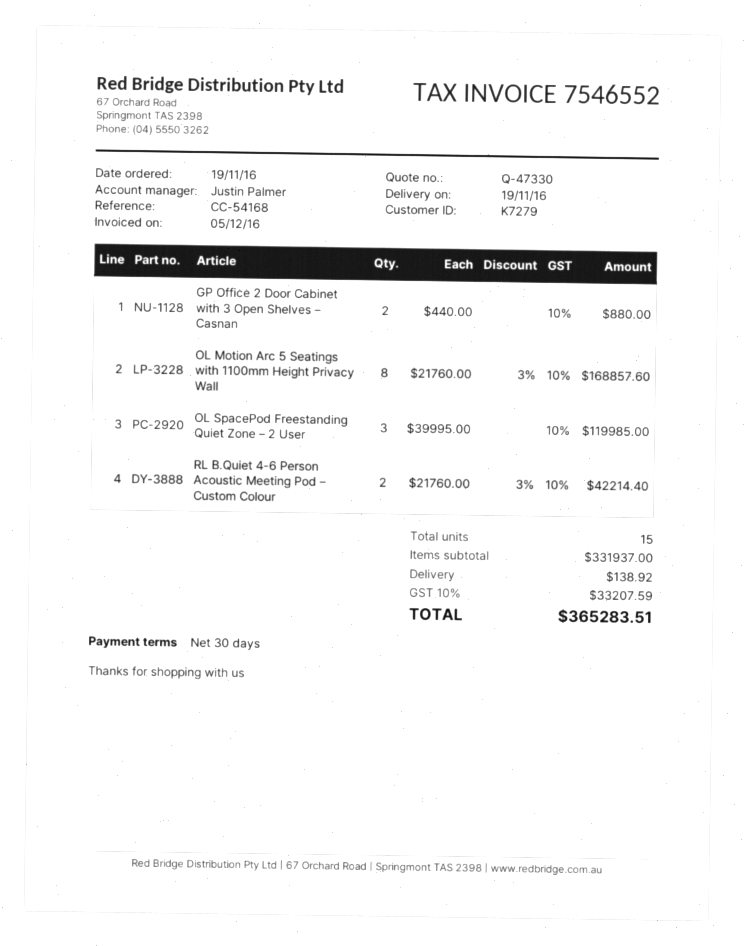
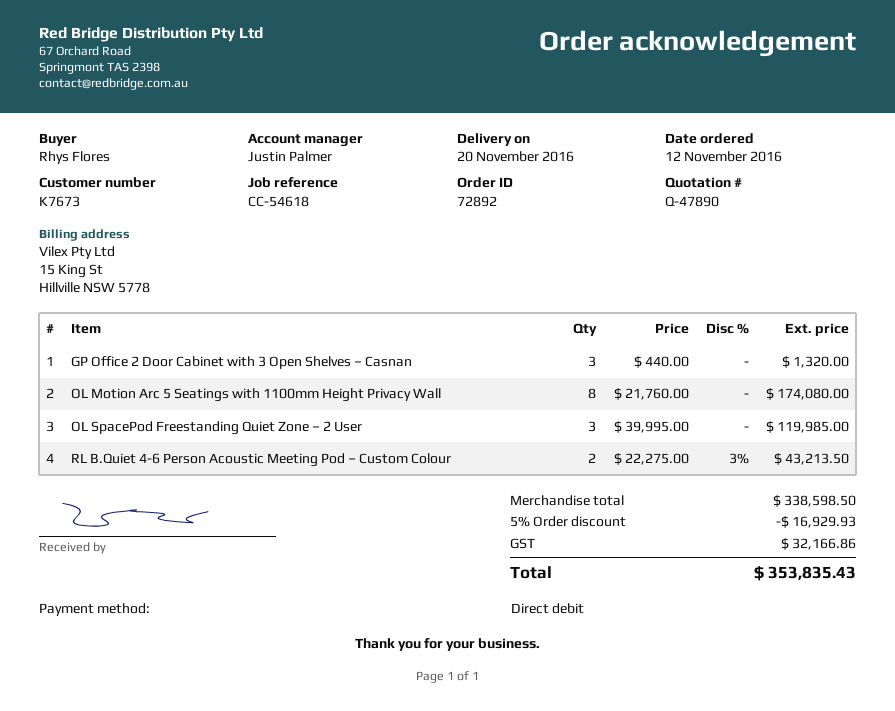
quote number: Q-47330 -> Q-47890
order date: 2016-11-19 -> 2016-11-12
delivery date: 2016-11-19 -> 2016-11-20
customer number: K7279 -> K7673
reference: CC-54168 -> CC-54618
GP Office 2 Door Cabinet with 3 Open Shelves – Casnan: 2 x 440.00 = 880.00 -> 3 x 440.00 = 1320.00
OL Motion Arc 5 Seatings with 1100mm Height Privacy Wall: 8 x 21760.00 - 3% = 168857.60 -> 8 x 21760.00 = 174080.00
RL B.Quiet 4-6 Person Acoustic Meeting Pod – Custom Colour: 2 x 21760.00 - 3% = 42214.40 -> 2 x 22275.00 - 3% = 43213.50
subtotal: 331937.00 -> 338598.50
discount: none -> 5% = 16929.93
shipping: 138.92 -> none
tax: 33207.59 -> 32166.86
total: 365283.51 -> 353835.43

